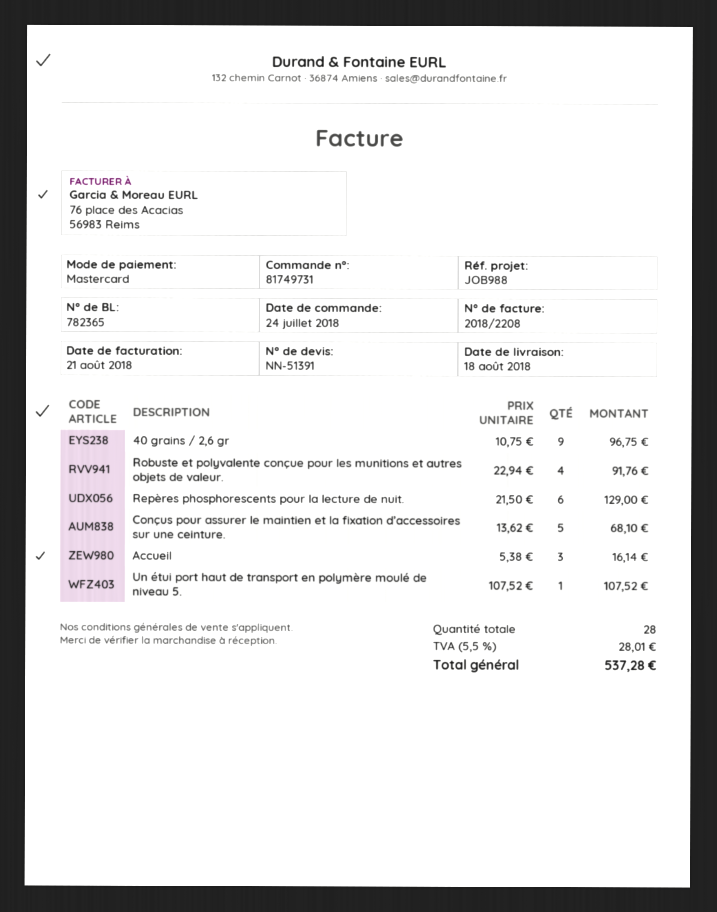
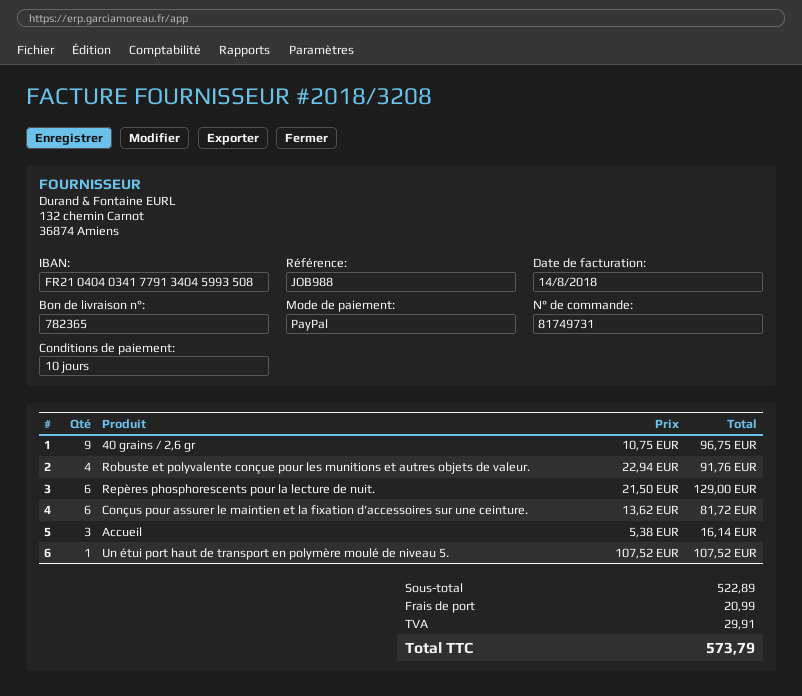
invoice number: 2018/2208 -> 2018/3208
invoice date: 2018-08-21 -> 2018-08-14
payment method: Mastercard -> PayPal
Conçus pour assurer le maintien et la fixation d’accessoires sur une ceinture.: 5 x 13.62 = 68.10 -> 6 x 13.62 = 81.72
shipping: none -> 20.99
tax: 28.01 -> 29.91
total: 537.28 -> 573.79

